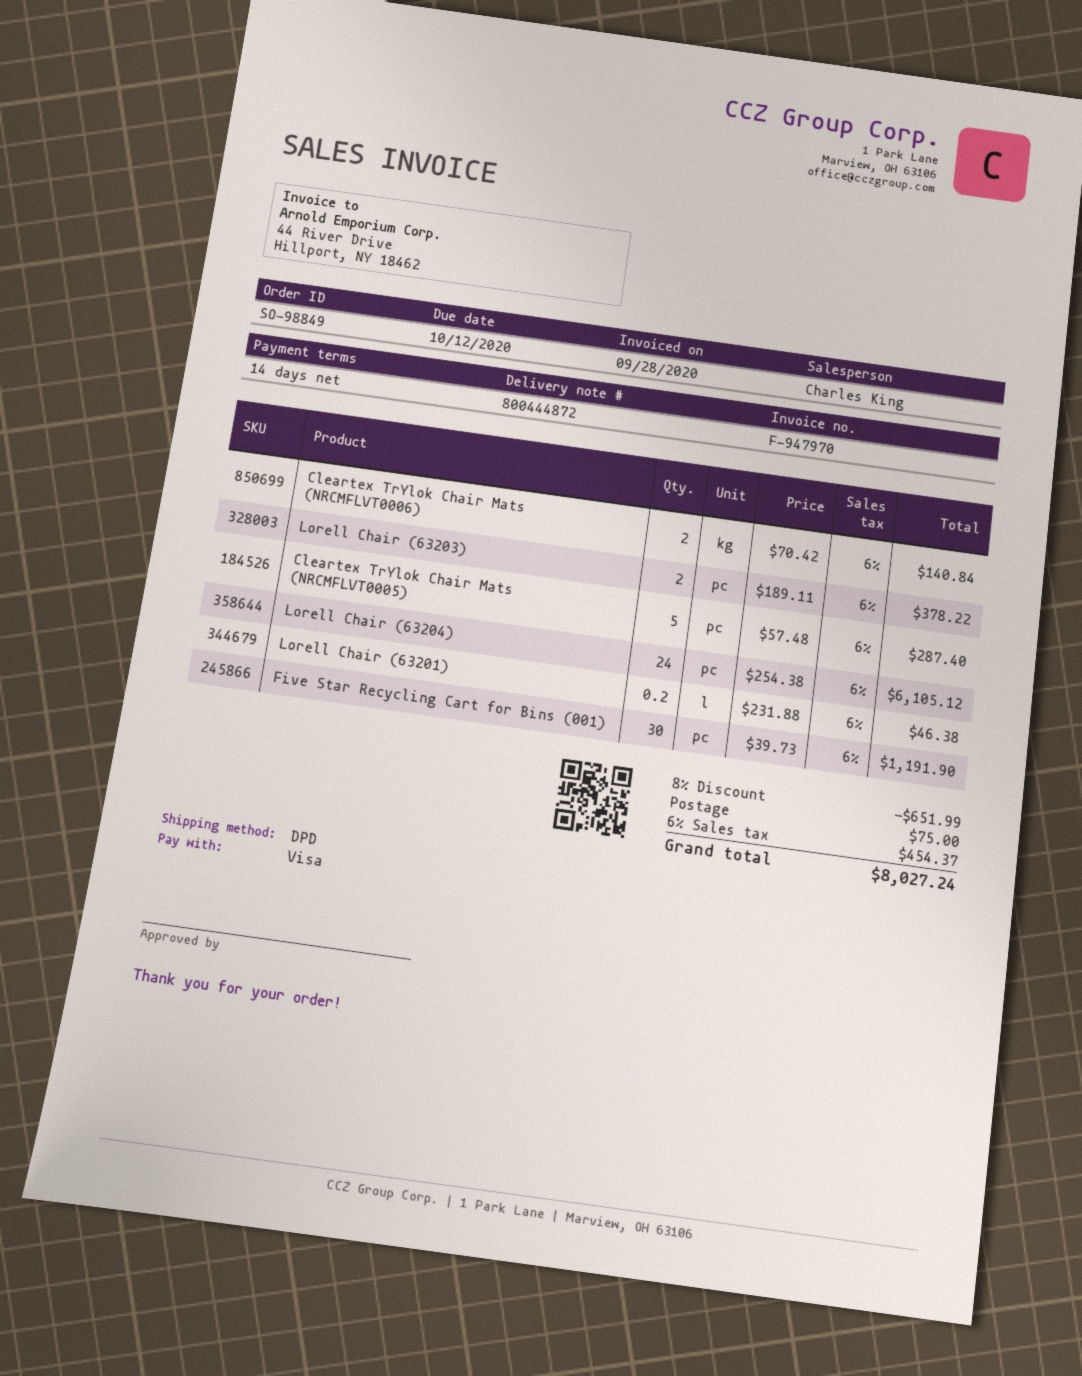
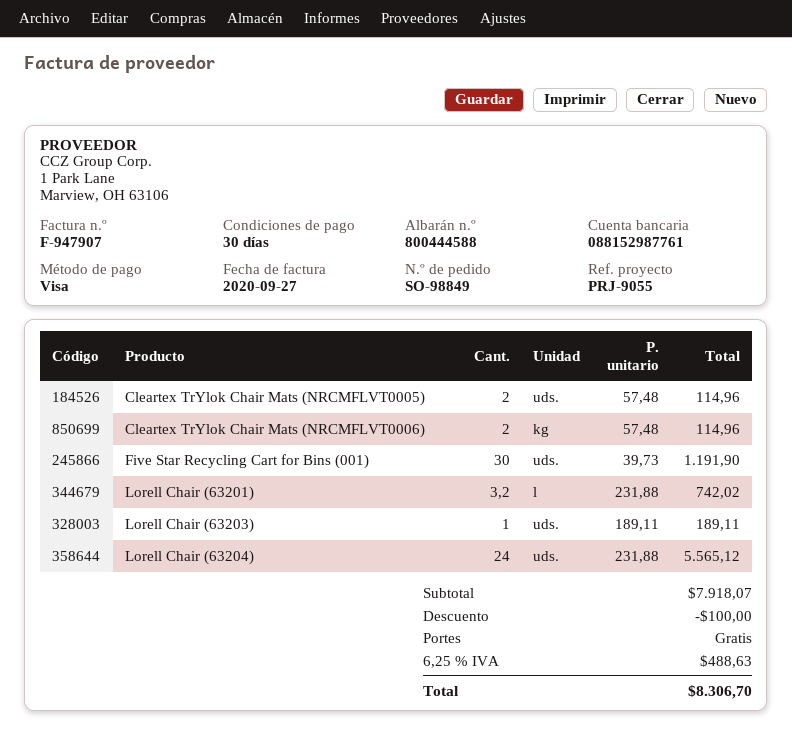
delivery note number: 800444872 -> 800444588
invoice number: F-947970 -> F-947907
invoice date: 2020-09-28 -> 2020-09-27
payment terms: 14 days -> 30 days
Cleartex TrYlok Chair Mats (NRCMFLVT0006): 2 x 70.42 = 140.84 -> 2 x 57.48 = 114.96
Lorell Chair (63203): 2 x 189.11 = 378.22 -> 1 x 189.11 = 189.11
Cleartex TrYlok Chair Mats (NRCMFLVT0005): 5 x 57.48 = 287.40 -> 2 x 57.48 = 114.96
Lorell Chair (63204): 24 x 254.38 = 6105.12 -> 24 x 231.88 = 5565.12
Lorell Chair (63201): 0.2 x 231.88 = 46.38 -> 3.2 x 231.88 = 742.02
discount: 651.99 -> 100.00
shipping: 75.00 -> 0.00
tax: 6% = 454.37 -> 6.25% = 488.63
total: 8027.24 -> 8306.70

